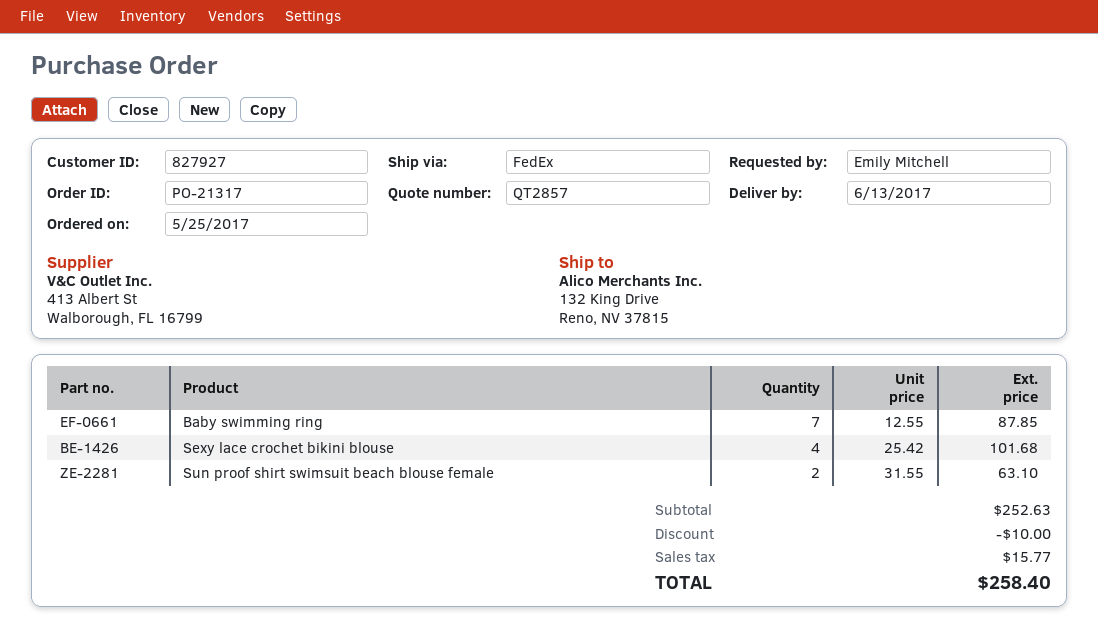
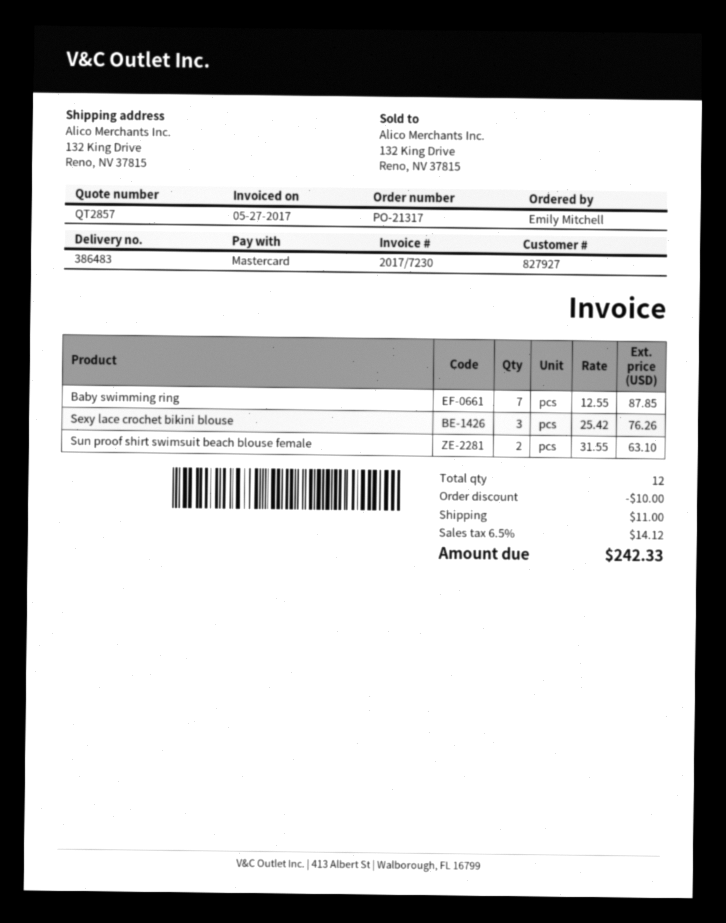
Sexy lace crochet bikini blouse: 4 x 25.42 = 101.68 -> 3 x 25.42 = 76.26
shipping: none -> 11.00
tax: 15.77 -> 14.12
total: 258.40 -> 242.33

